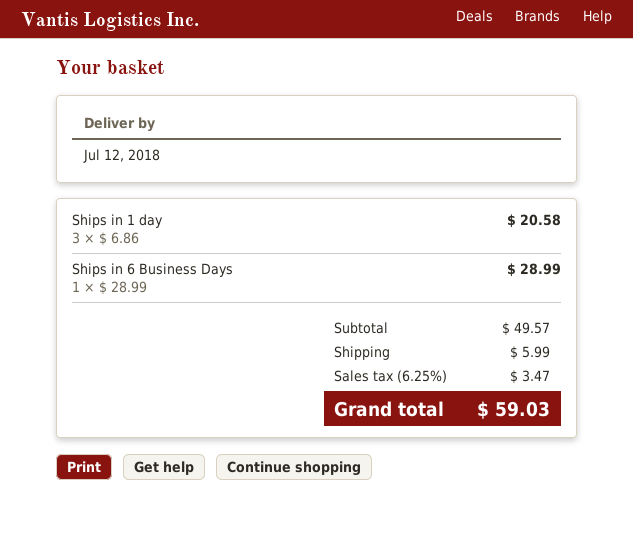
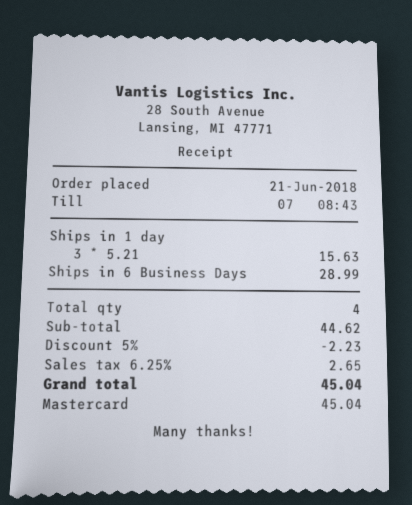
Ships in 1 day: 3 x 6.86 = 20.58 -> 3 x 5.21 = 15.63
subtotal: 49.57 -> 44.62
discount: none -> 5% = 2.23
shipping: 5.99 -> none
tax: 6.25% = 3.47 -> 6.25% = 2.65
total: 59.03 -> 45.04

